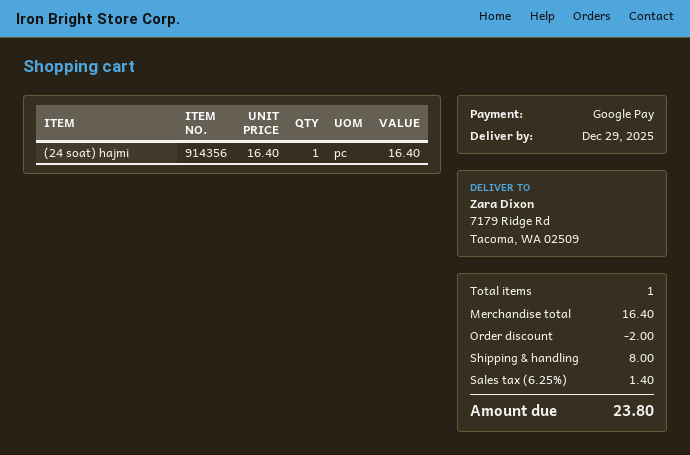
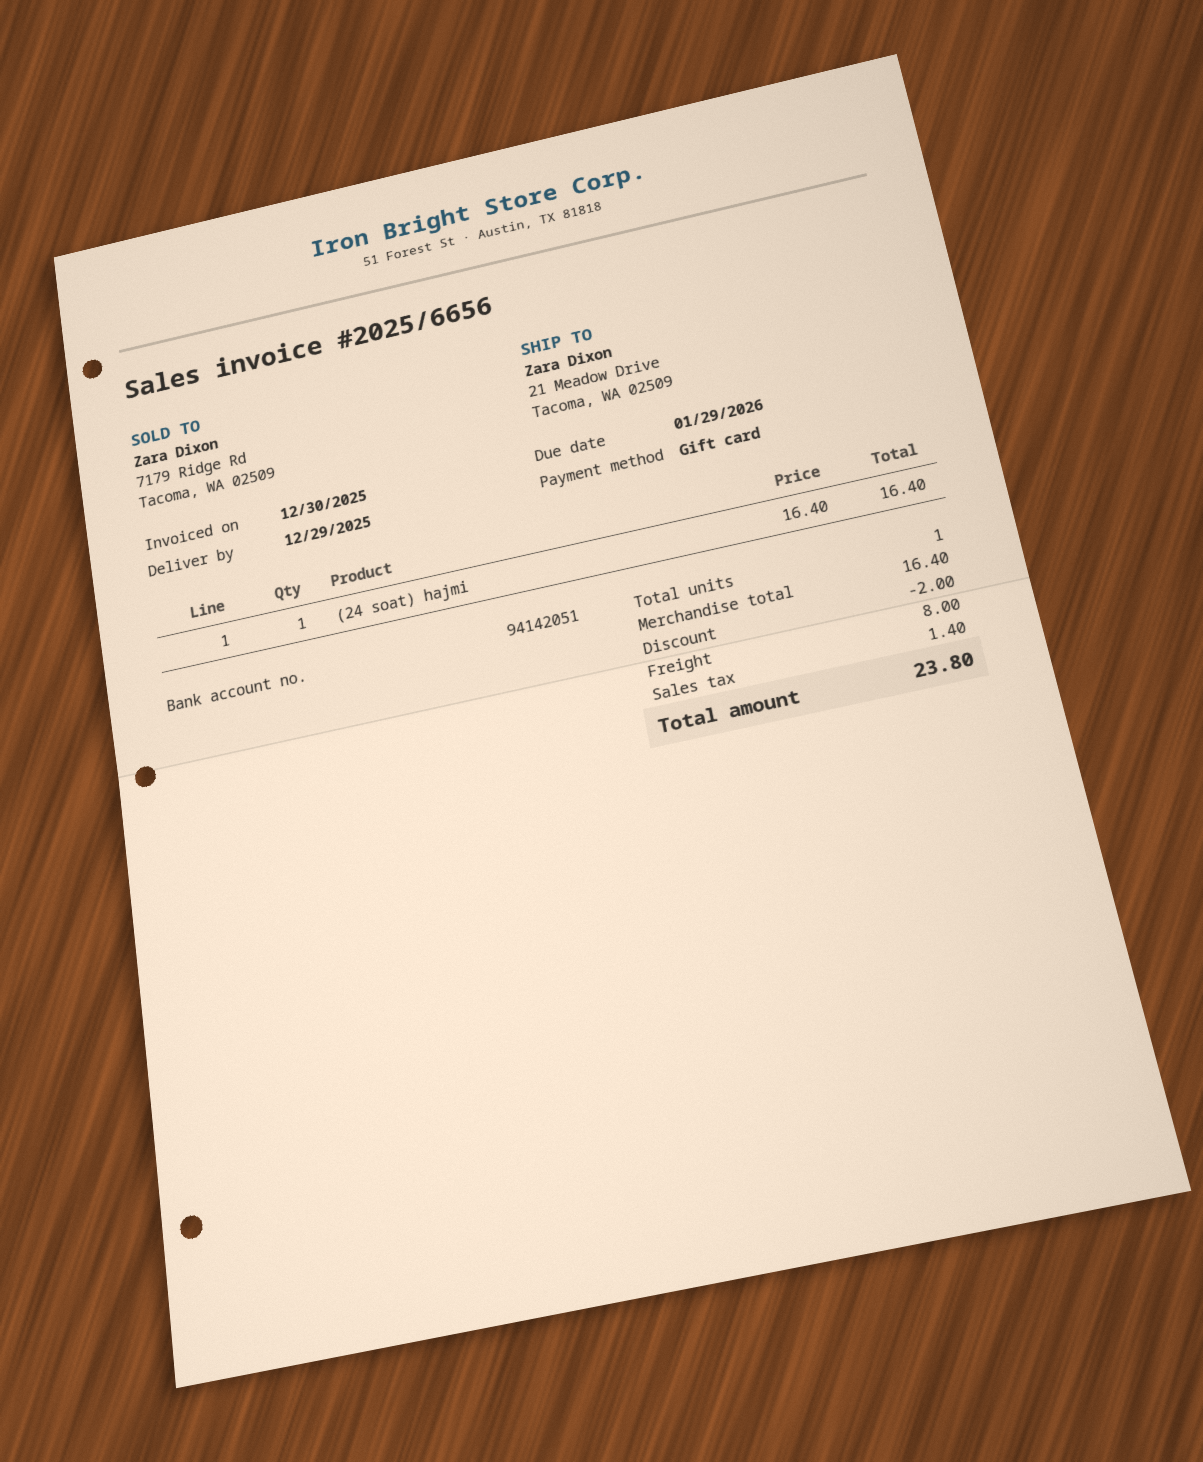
payment method: Google Pay -> gift card
ship to: 7179 Ridge Rd, Tacoma, WA 02509 -> 21 Meadow Drive, Tacoma, WA 02509

